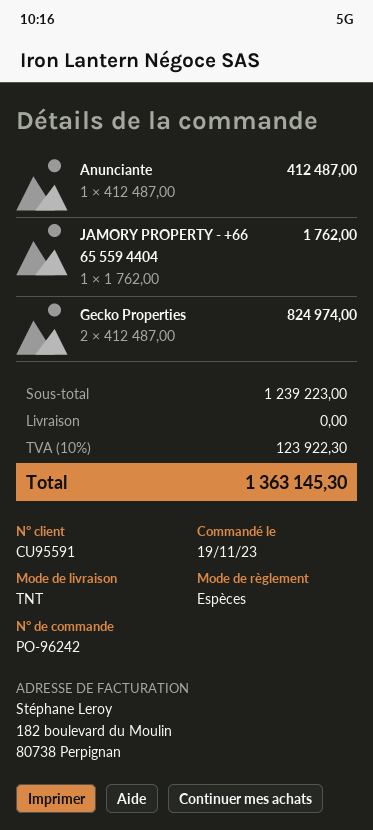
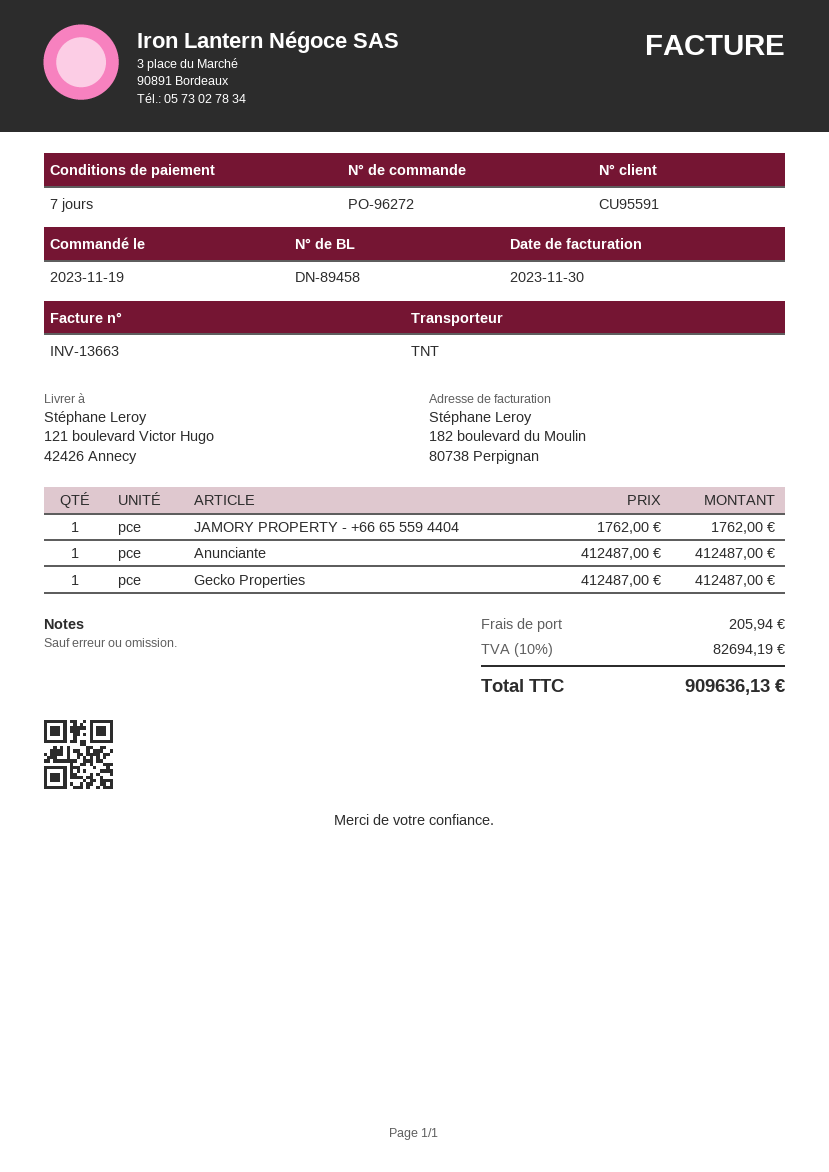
order number: PO-96242 -> PO-96272
Gecko Properties: 2 x 412487.00 = 824974.00 -> 1 x 412487.00 = 412487.00
shipping: 0.00 -> 205.94
tax: 10% = 123922.30 -> 10% = 82694.19
total: 1363145.30 -> 909636.13

